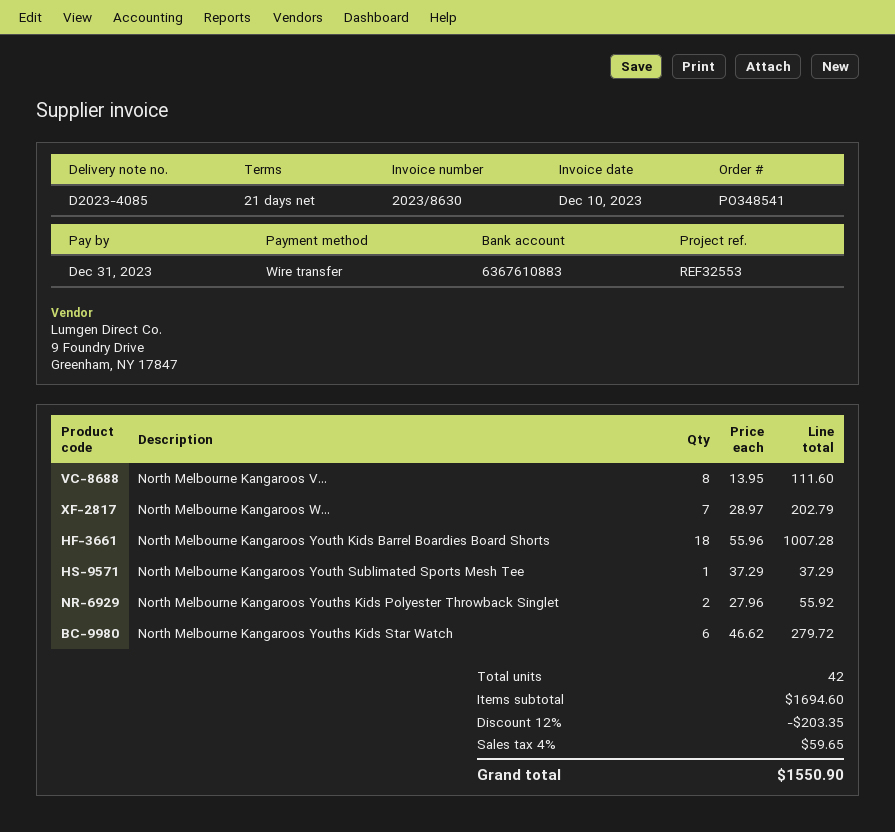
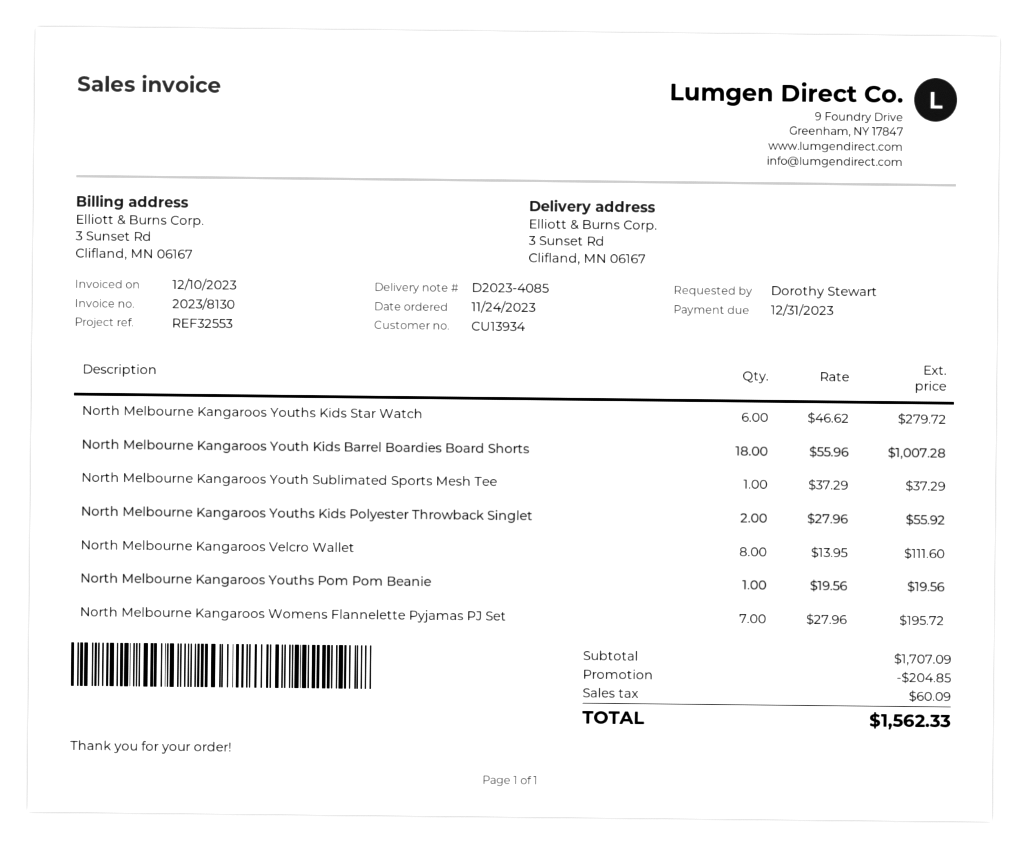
invoice number: 2023/8630 -> 2023/8130
North Melbourne Kangaroos W...: 7 x 28.97 = 202.79 -> 7 x 27.96 = 195.72
North Melbourne Kangaroos Youths Pom Pom Beanie: none -> 1 x 19.56 = 19.56
subtotal: 1694.60 -> 1707.09
discount: 203.35 -> 204.85
tax: 59.65 -> 60.09
total: 1550.90 -> 1562.33

